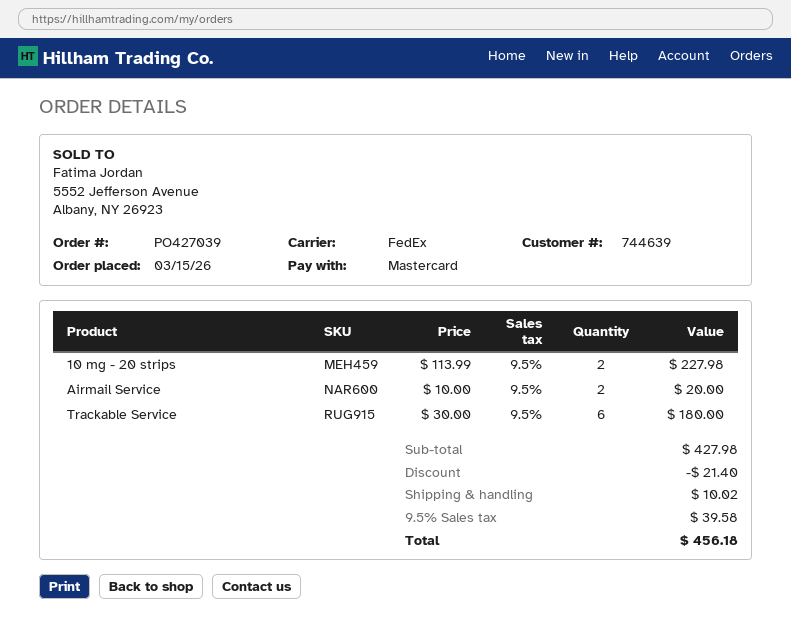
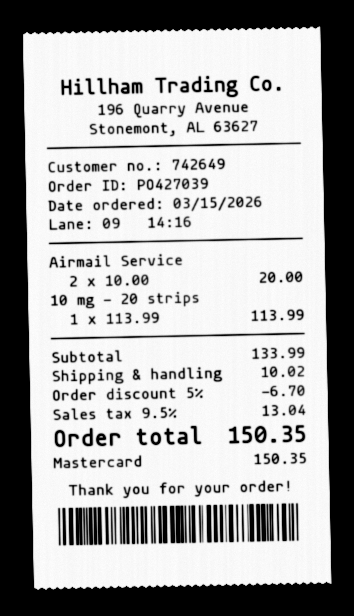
customer number: 744639 -> 742649
10 mg - 20 strips: 2 x 113.99 = 227.98 -> 1 x 113.99 = 113.99
Trackable Service: 6 x 30.00 = 180.00 -> none
subtotal: 427.98 -> 133.99
discount: 21.40 -> 6.70
tax: 9.5% = 39.58 -> 9.5% = 13.04
total: 456.18 -> 150.35

